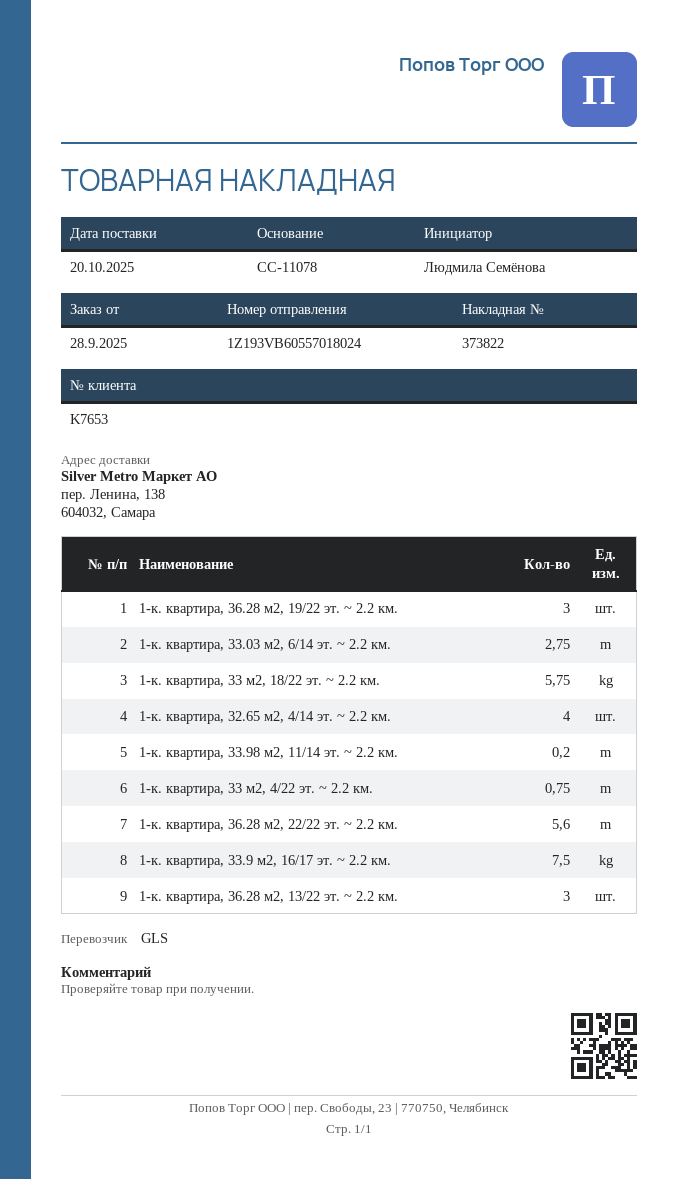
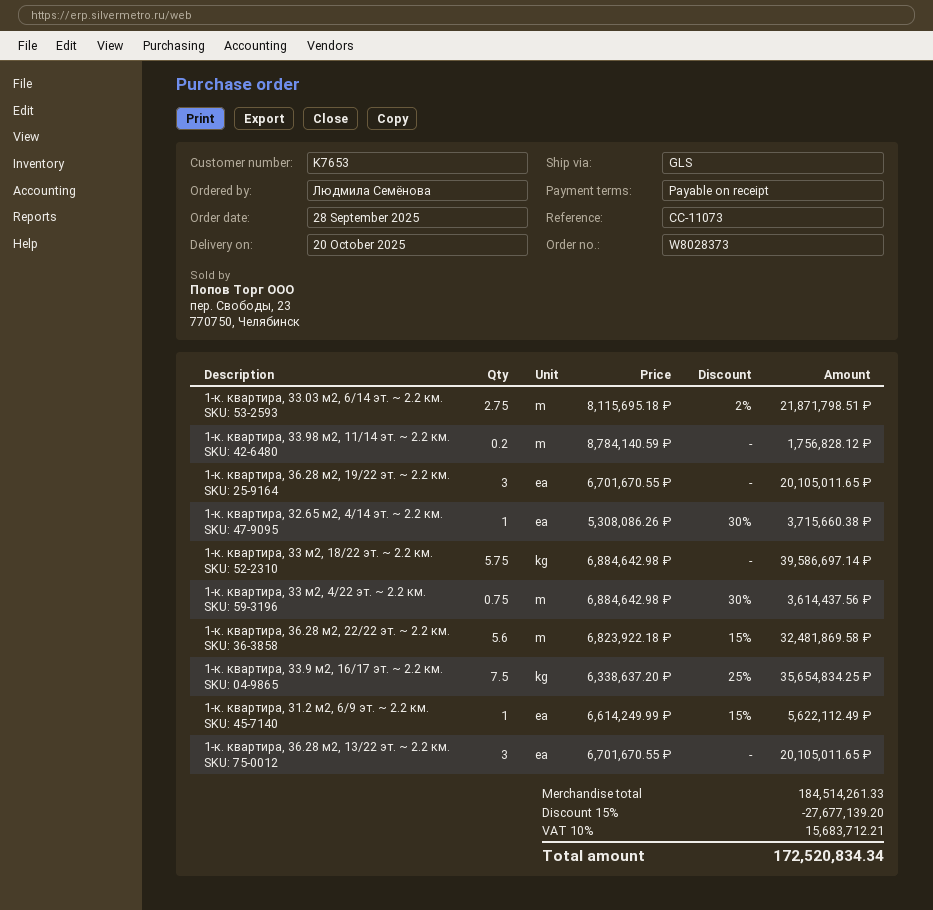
reference: CC-11078 -> CC-11073
1-к. квартира, 32.65 м2, 4/14 эт. ~ 2.2 км.: 4 -> 1
1-к. квартира, 31.2 м2, 6/9 эт. ~ 2.2 км.: none -> 1

